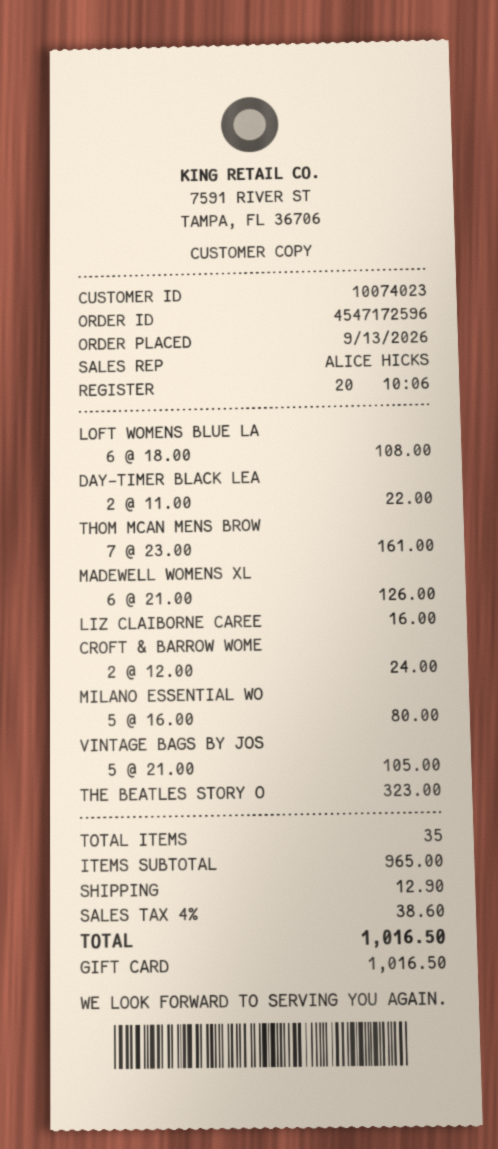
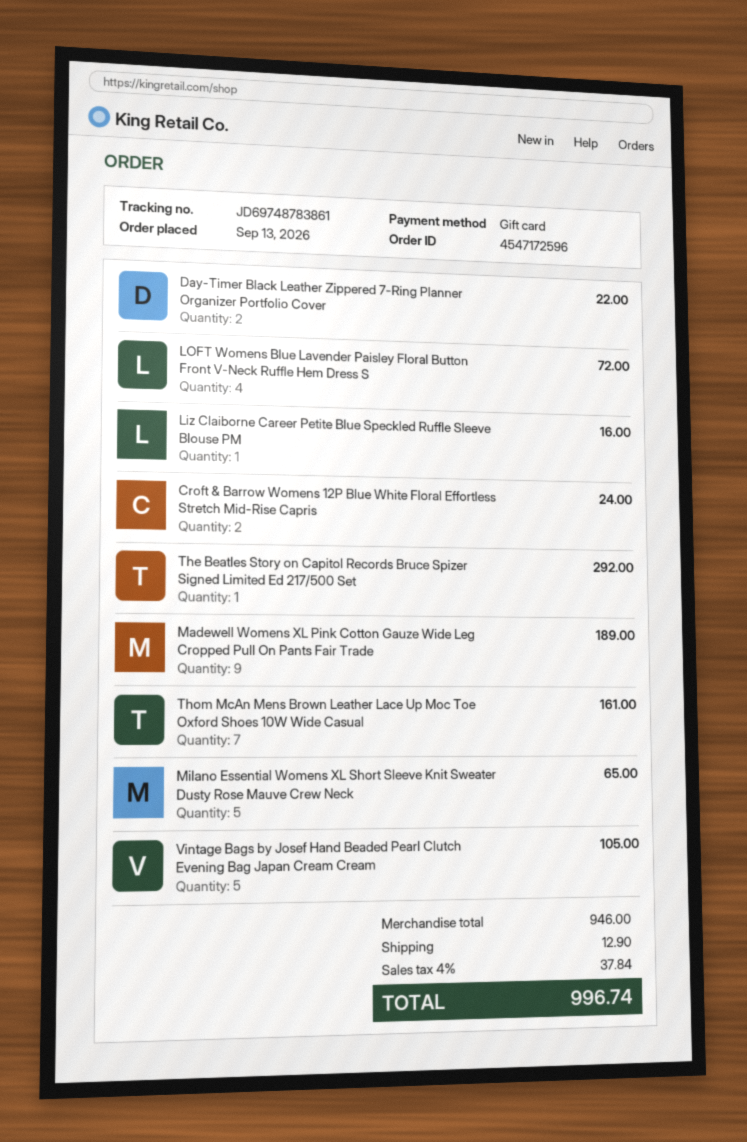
LOFT WOMENS BLUE LA: 6 for 108.00 -> 4 for 72.00
MADEWELL WOMENS XL: 6 for 126.00 -> 9 for 189.00
MILANO ESSENTIAL WO: 5 for 80.00 -> 5 for 65.00
THE BEATLES STORY O: 1 for 323.00 -> 1 for 292.00
subtotal: 965.00 -> 946.00
tax: 4% = 38.60 -> 4% = 37.84
total: 1016.50 -> 996.74

